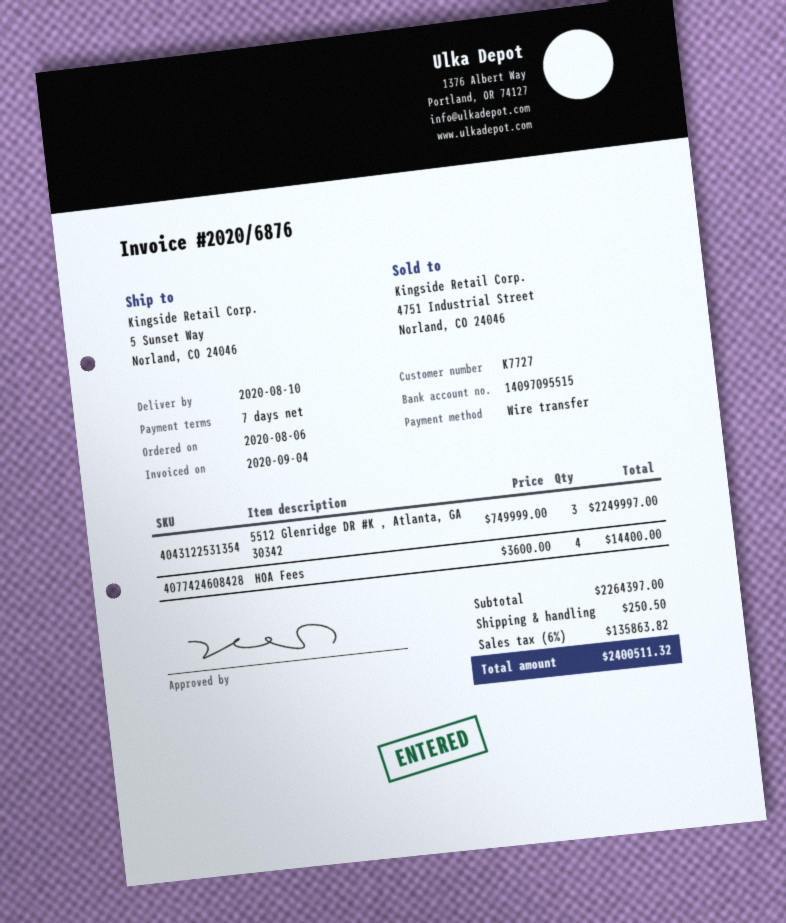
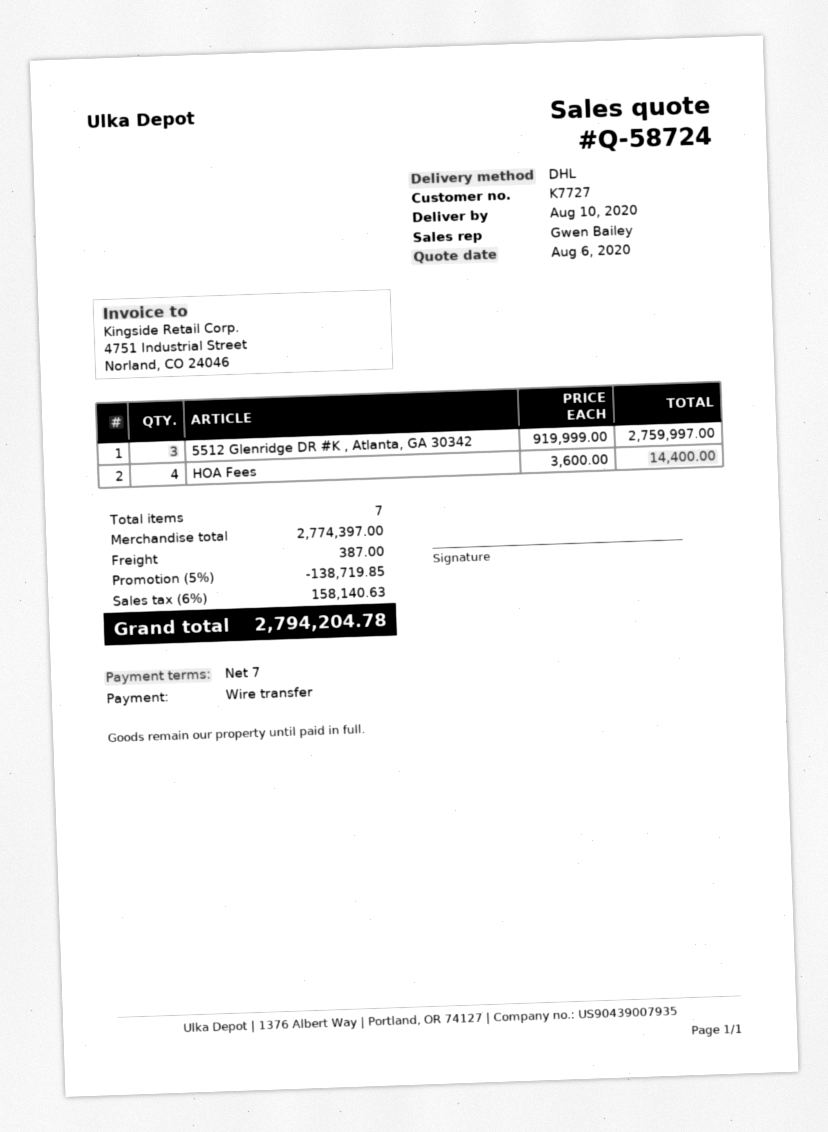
5512 Glenridge DR #K , Atlanta, GA 30342: 3 x 749999.00 = 2249997.00 -> 3 x 919999.00 = 2759997.00
subtotal: 2264397.00 -> 2774397.00
discount: none -> 5% = 138719.85
shipping: 250.50 -> 387.00
tax: 6% = 135863.82 -> 6% = 158140.63
total: 2400511.32 -> 2794204.78

